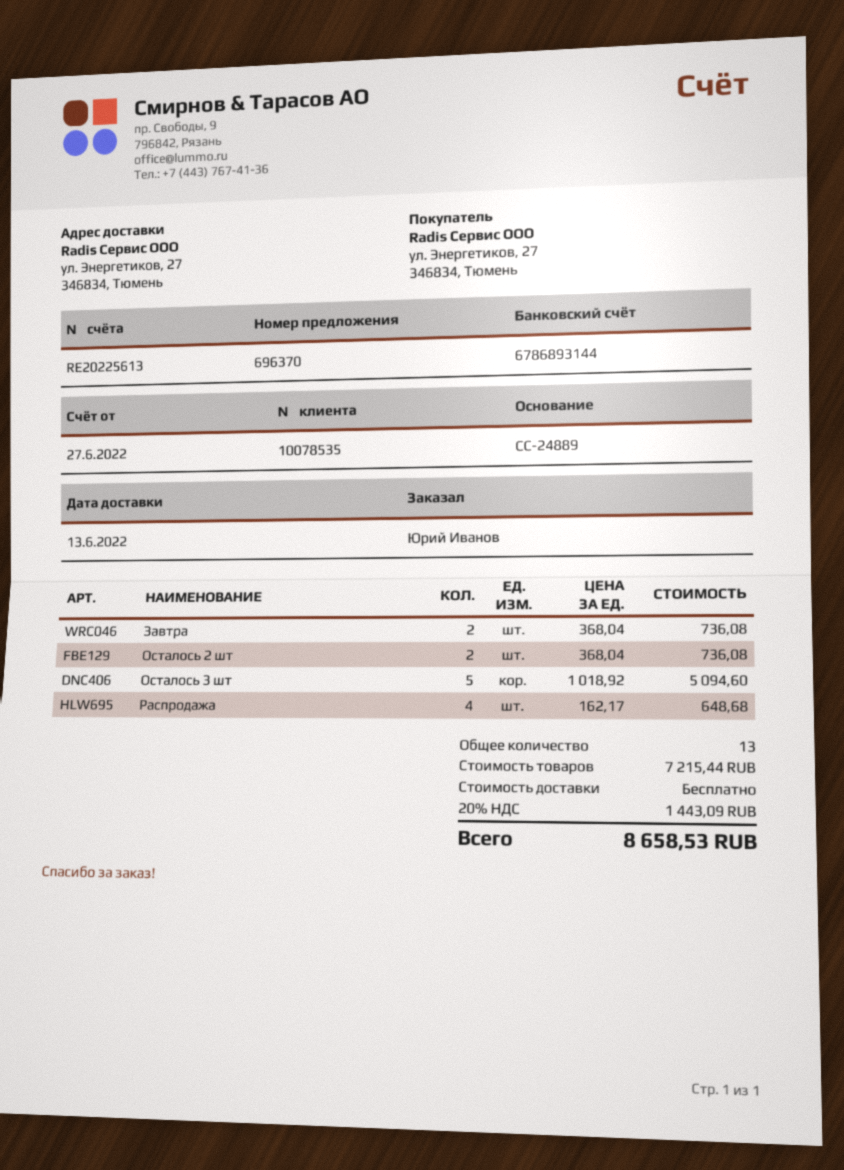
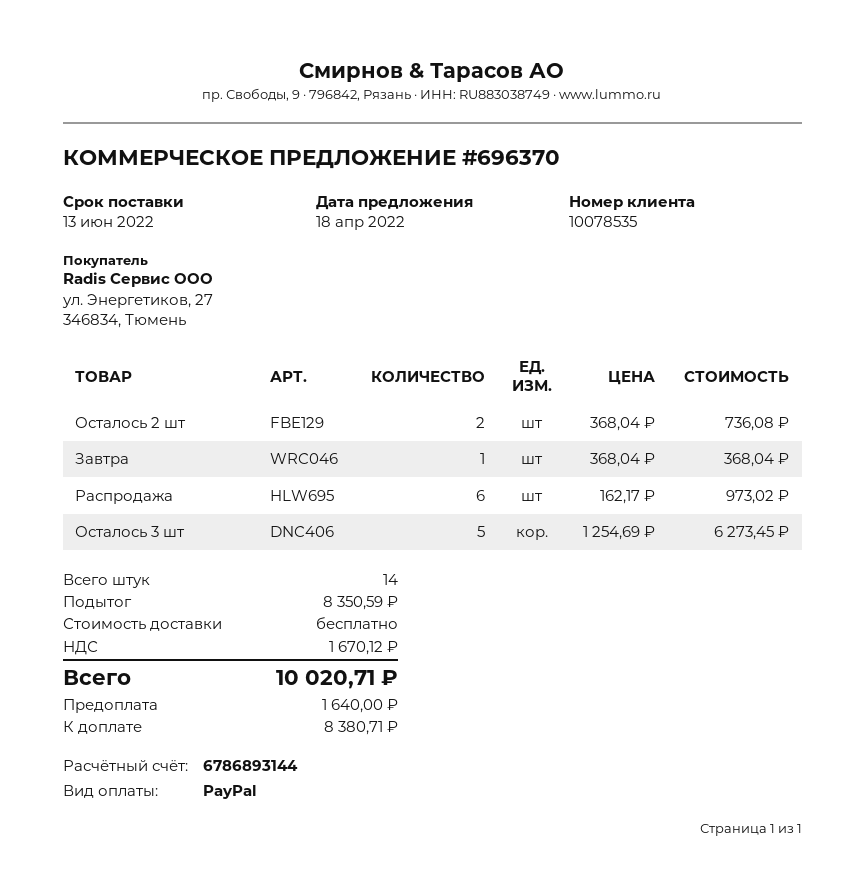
Завтра: 2 x 368.04 = 736.08 -> 1 x 368.04 = 368.04
Осталось 3 шт: 5 x 1018.92 = 5094.60 -> 5 x 1254.69 = 6273.45
Распродажа: 4 x 162.17 = 648.68 -> 6 x 162.17 = 973.02
total quantity: 13 -> 14
subtotal: 7215.44 -> 8350.59
tax: 1443.09 -> 1670.12
total: 8658.53 -> 10020.71

